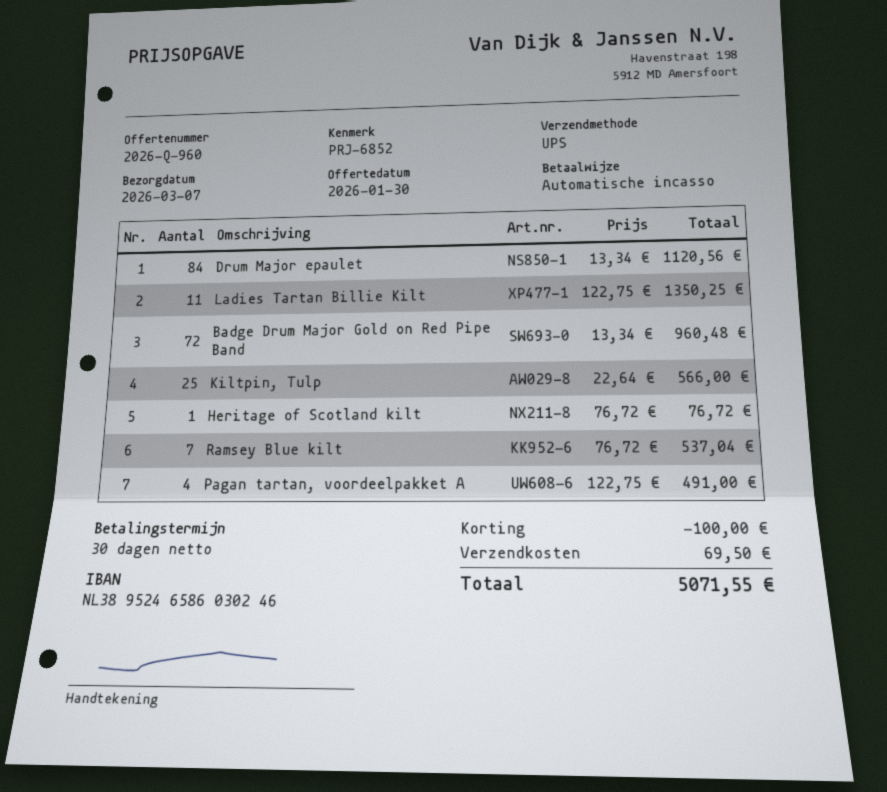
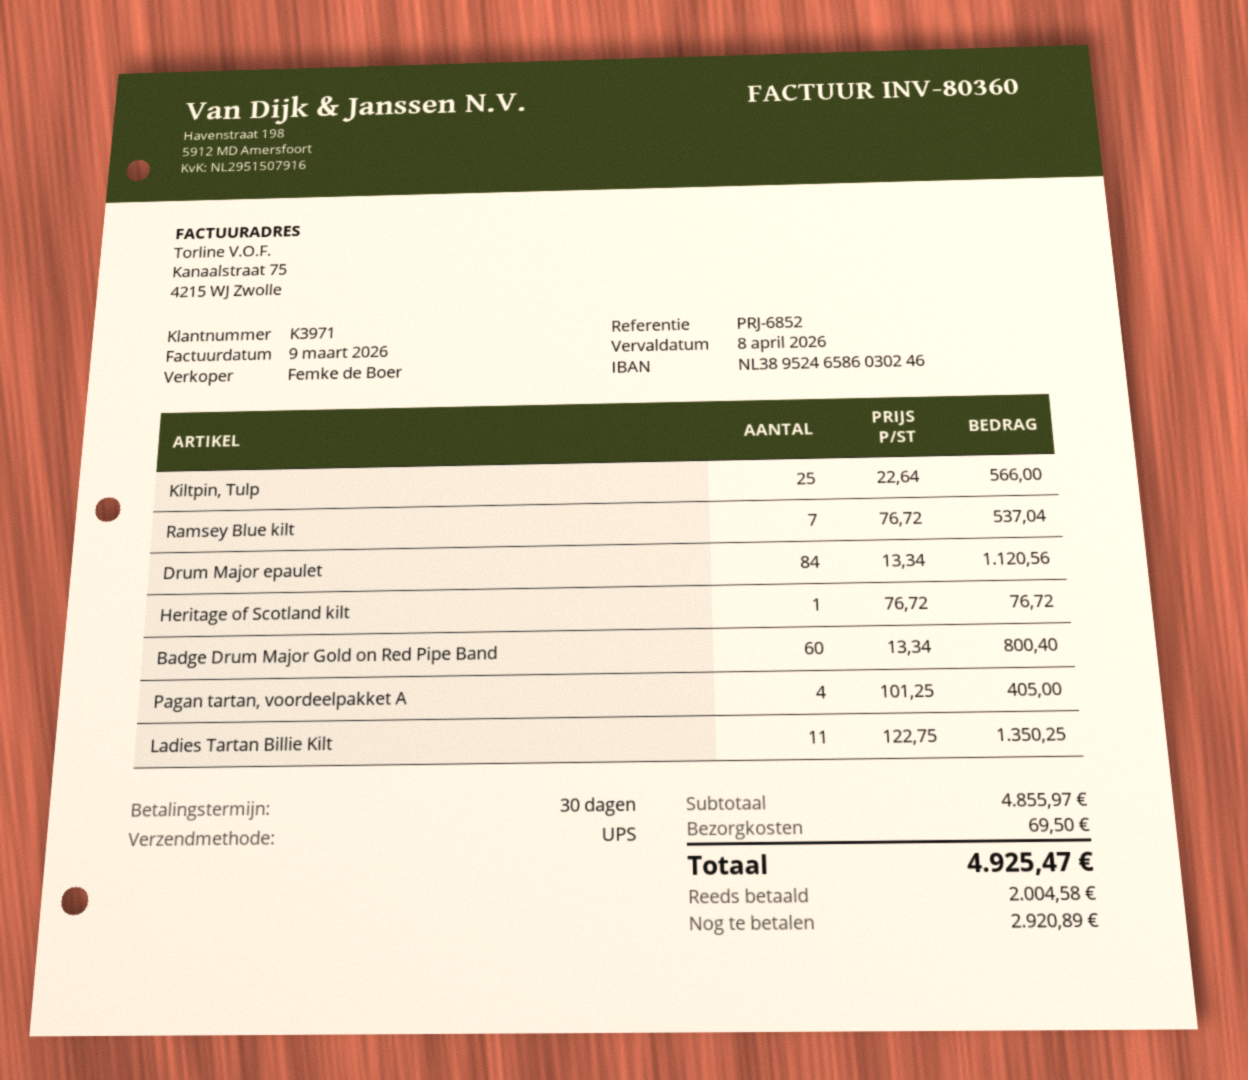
Badge Drum Major Gold on Red Pipe Band: 72 x 13.34 = 960.48 -> 60 x 13.34 = 800.40
Pagan tartan, voordeelpakket A: 4 x 122.75 = 491.00 -> 4 x 101.25 = 405.00
discount: 100.00 -> none
total: 5071.55 -> 4925.47

